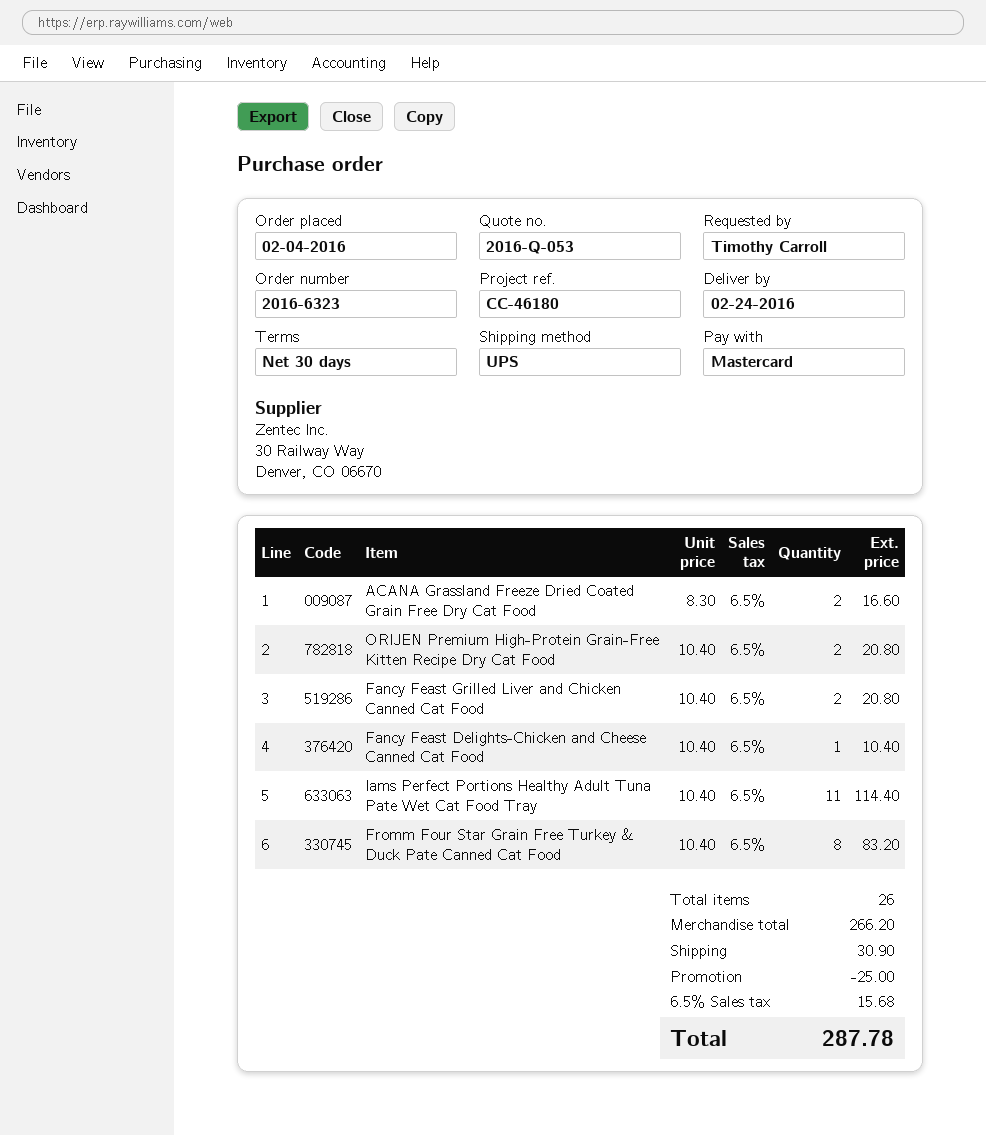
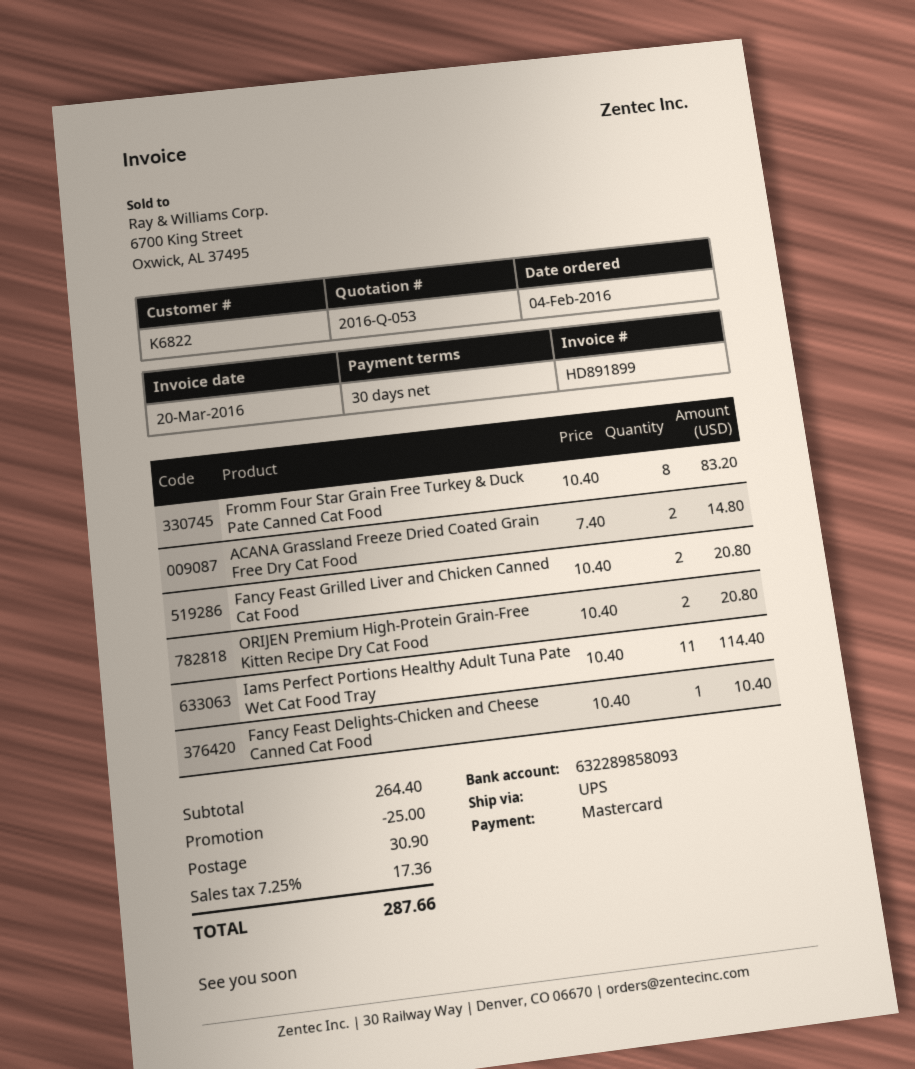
ACANA Grassland Freeze Dried Coated Grain Free Dry Cat Food: 2 x 8.30 = 16.60 -> 2 x 7.40 = 14.80
subtotal: 266.20 -> 264.40
tax: 6.5% = 15.68 -> 7.25% = 17.36
total: 287.78 -> 287.66

